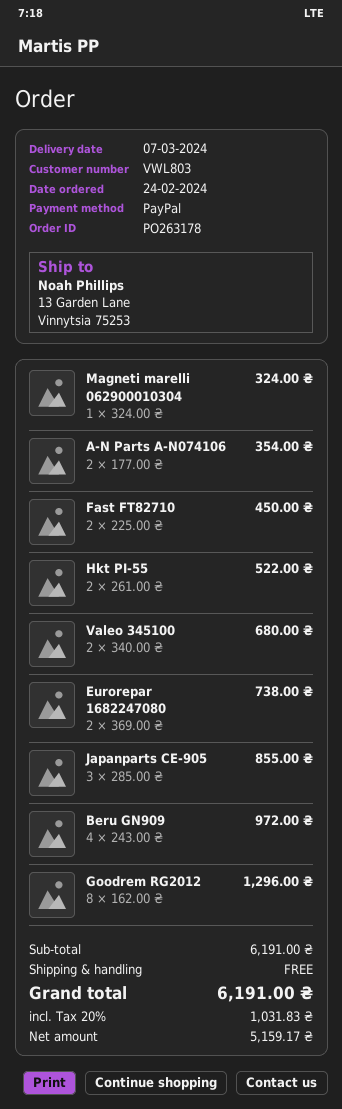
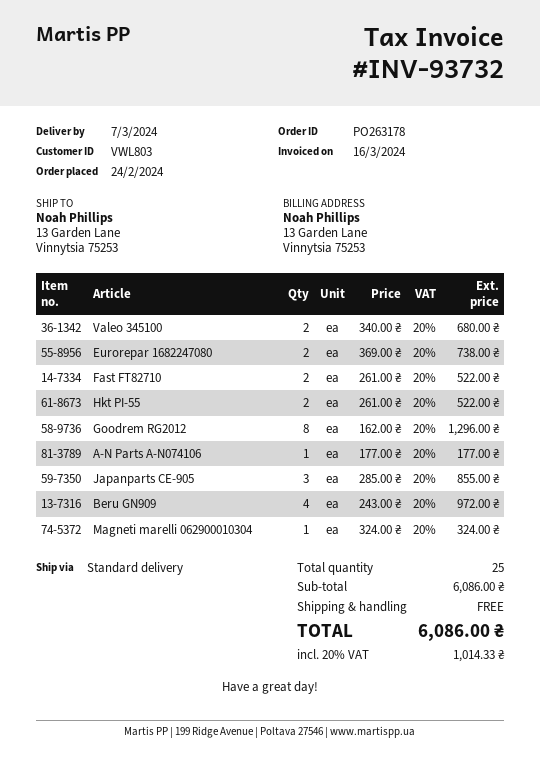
A-N Parts A-N074106: 2 x 177.00 = 354.00 -> 1 x 177.00 = 177.00
Fast FT82710: 2 x 225.00 = 450.00 -> 2 x 261.00 = 522.00
subtotal: 6191.00 -> 6086.00
tax: 20% = 1031.83 -> 20% = 1014.33
total: 6191.00 -> 6086.00

